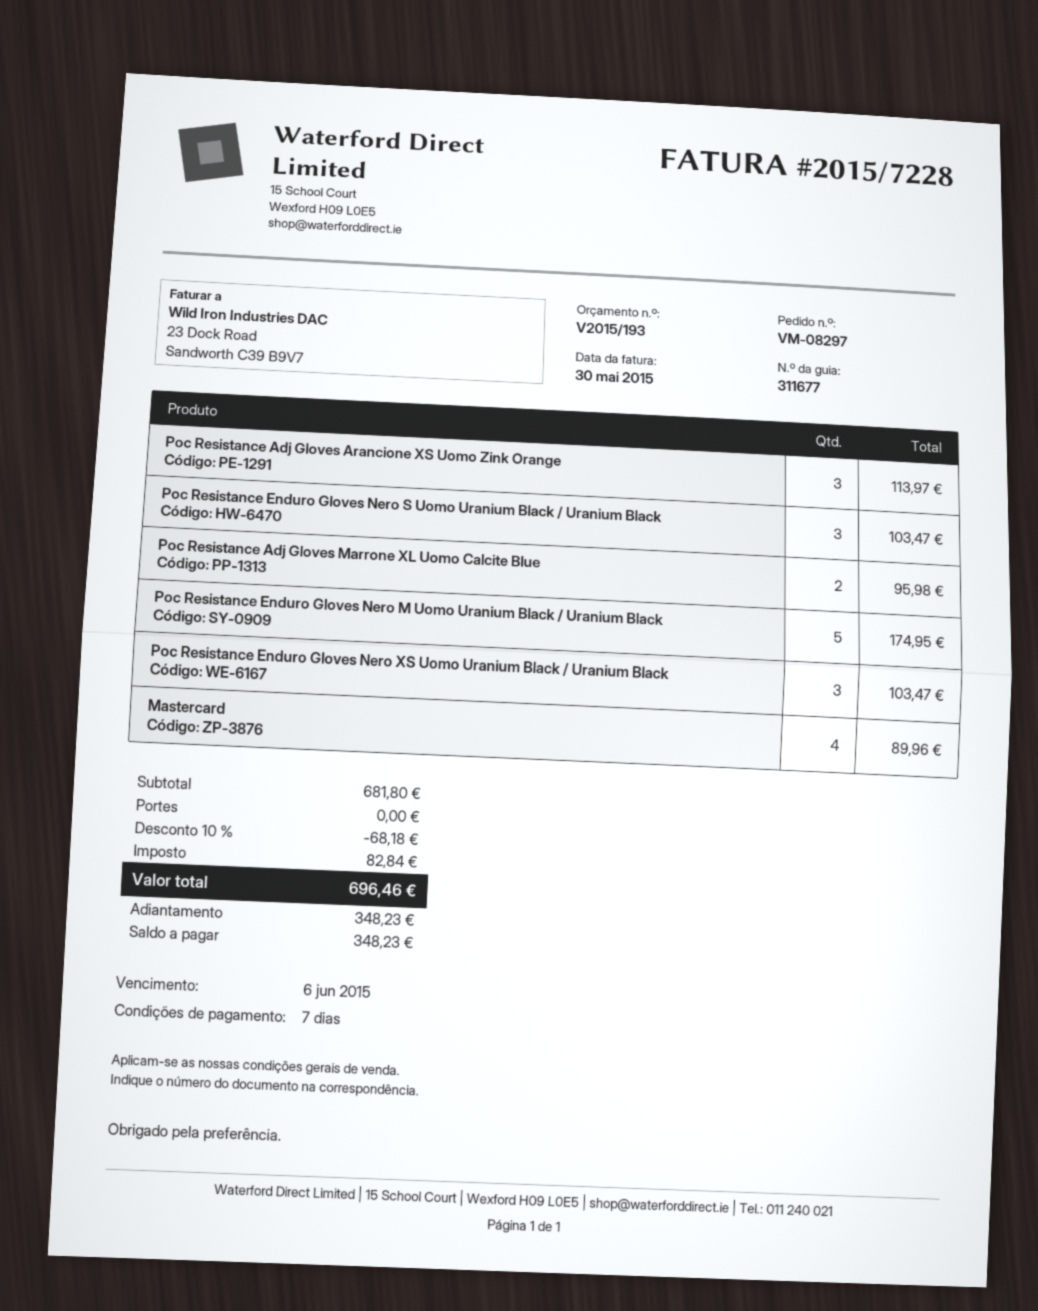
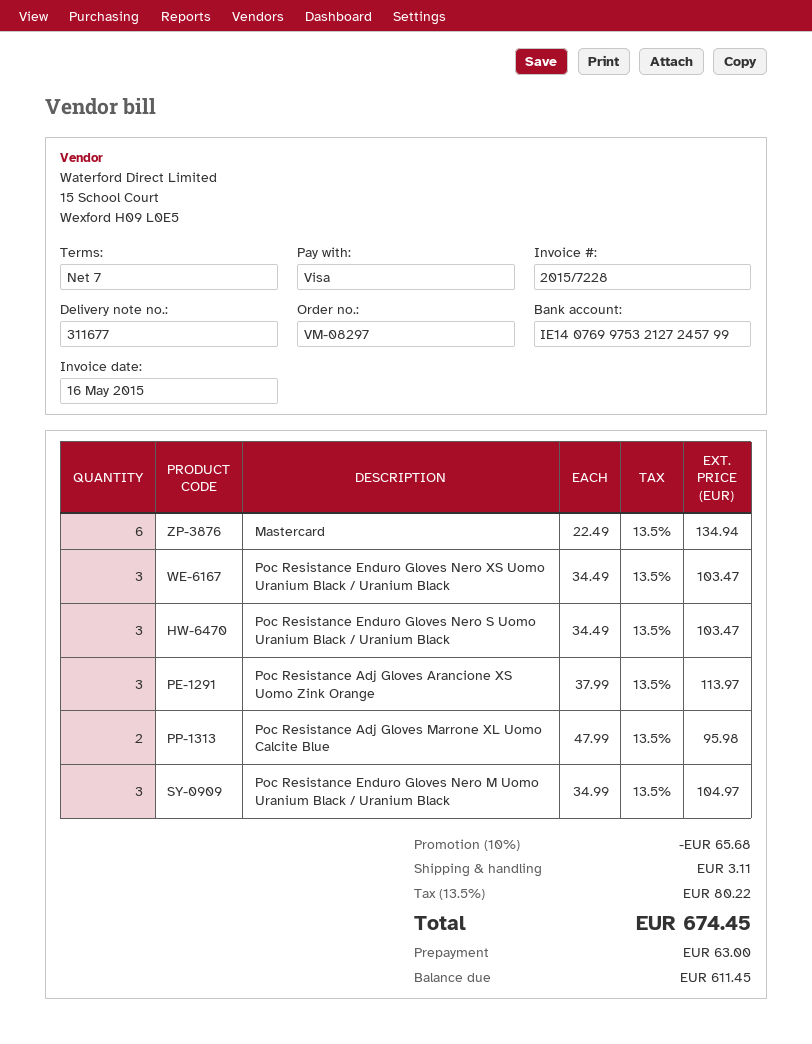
invoice date: 2015-05-30 -> 2015-05-16
Poc Resistance Enduro Gloves Nero M Uomo Uranium Black / Uranium Black: 5 for 174.95 -> 3 for 104.97
Mastercard: 4 for 89.96 -> 6 for 134.94
discount: 10% = 68.18 -> 10% = 65.68
shipping: 0.00 -> 3.11
tax: 82.84 -> 80.22
total: 696.46 -> 674.45
deposit: 348.23 -> 63.00
balance: 348.23 -> 611.45

